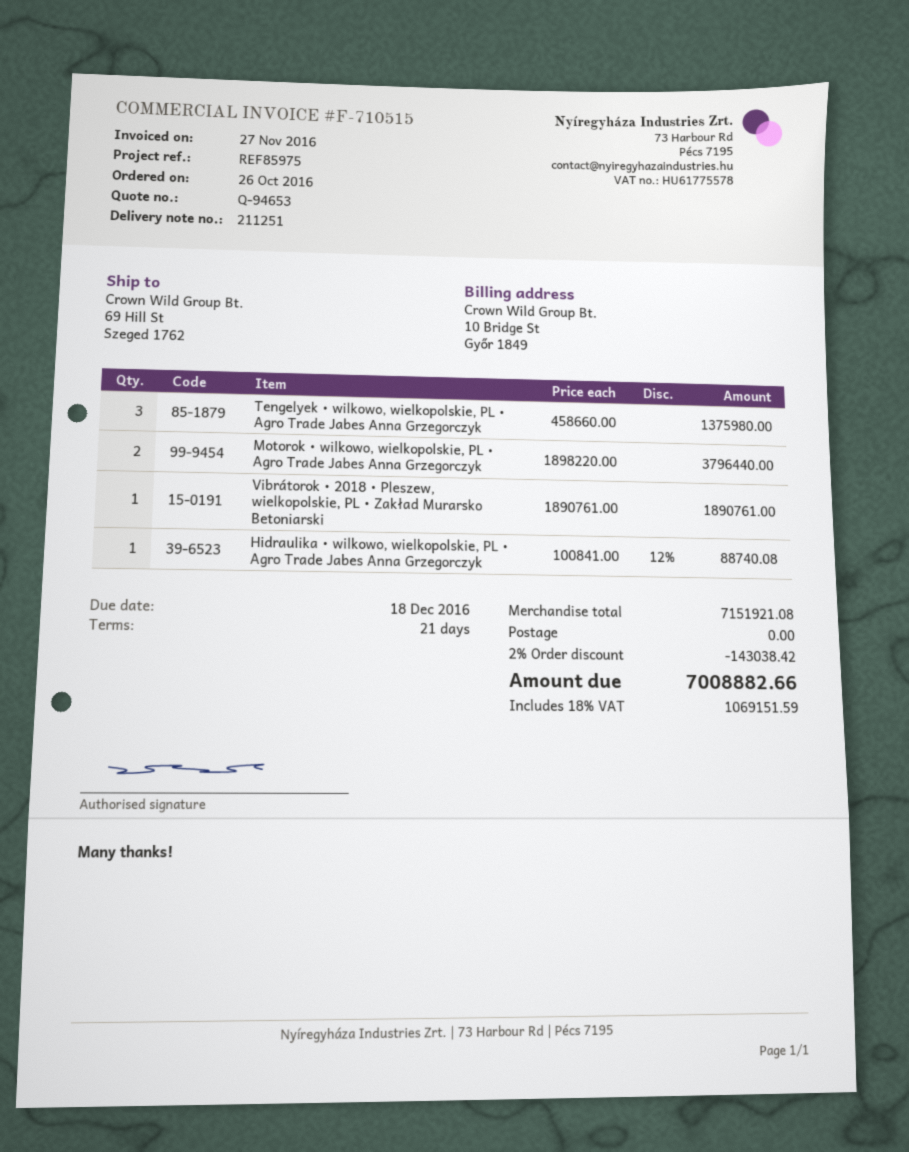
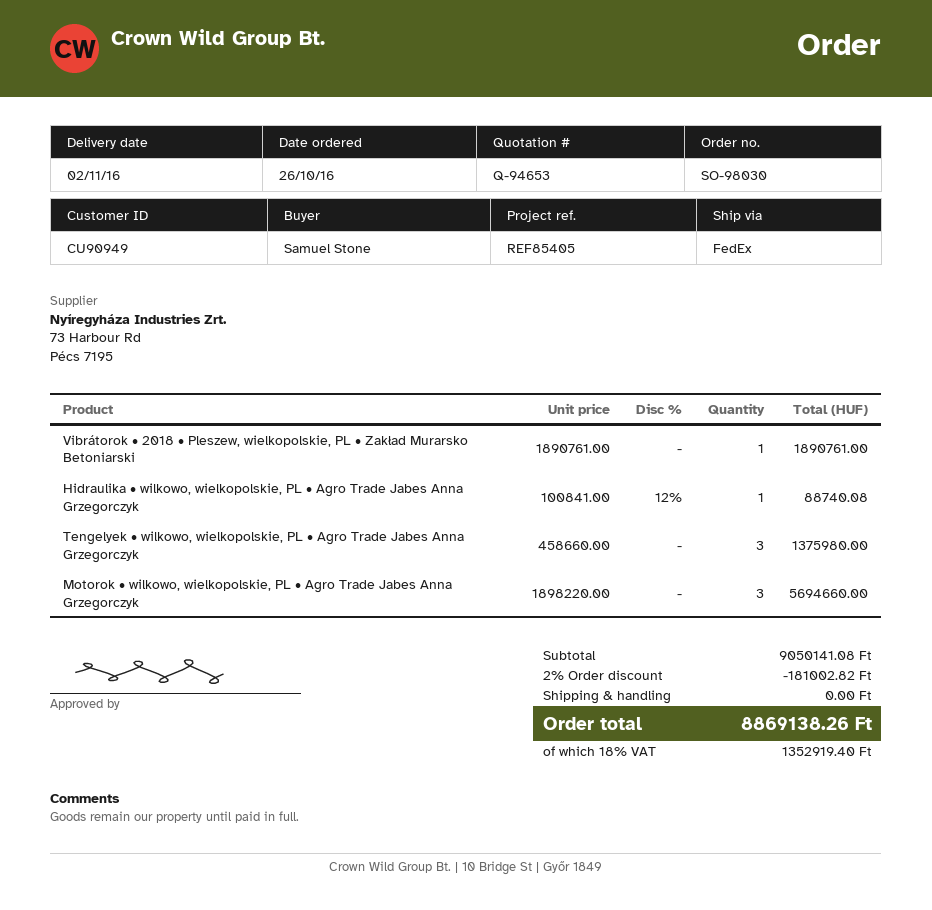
reference: REF85975 -> REF85405
Motorok • wilkowo, wielkopolskie, PL • Agro Trade Jabes Anna Grzegorczyk: 2 x 1898220.00 = 3796440.00 -> 3 x 1898220.00 = 5694660.00
subtotal: 7151921.08 -> 9050141.08
discount: 2% = 143038.42 -> 2% = 181002.82
tax: 18% = 1069151.59 -> 18% = 1352919.40
total: 7008882.66 -> 8869138.26

